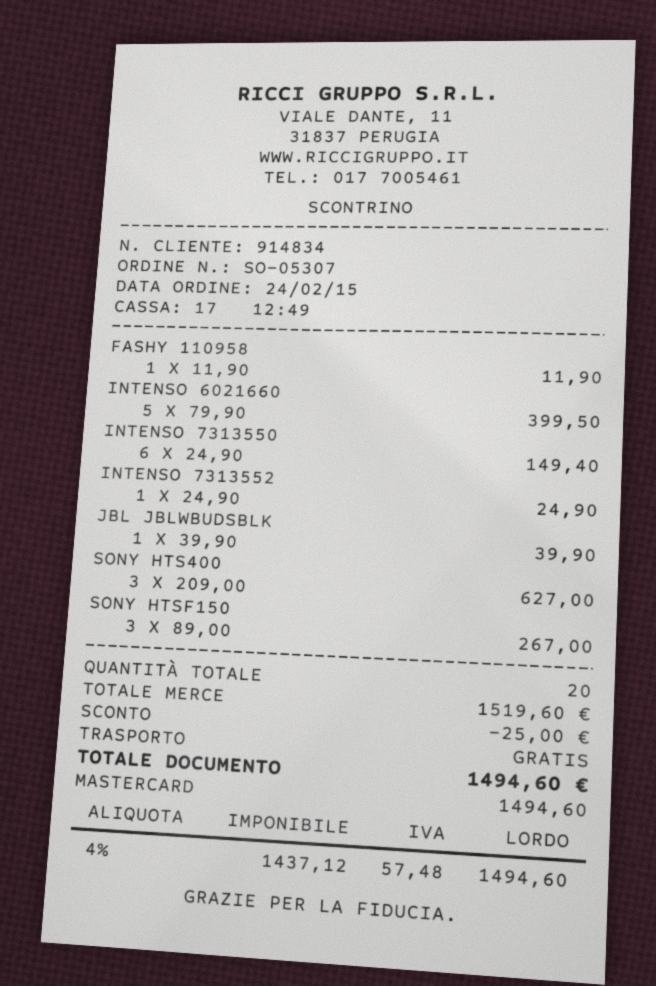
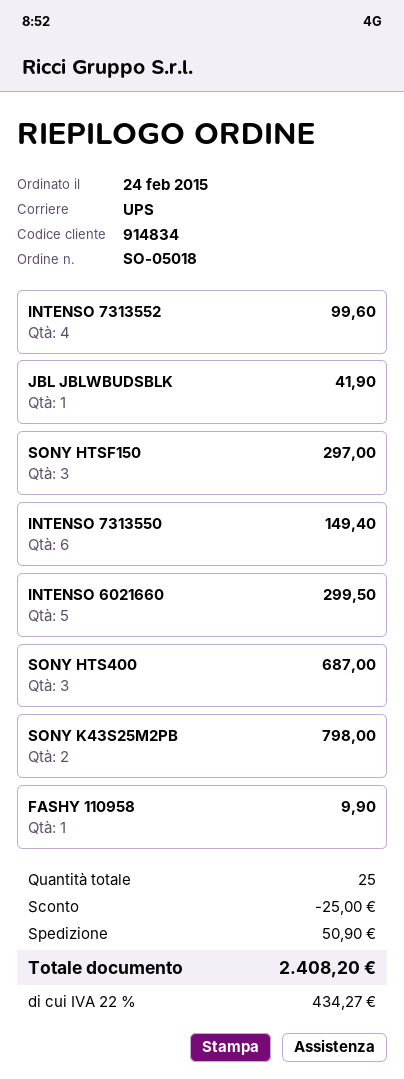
order number: SO-05307 -> SO-05018
FASHY 110958: 1 for 11.90 -> 1 for 9.90
INTENSO 6021660: 5 for 399.50 -> 5 for 299.50
INTENSO 7313552: 1 for 24.90 -> 4 for 99.60
JBL JBLWBUDSBLK: 1 for 39.90 -> 1 for 41.90
SONY HTS400: 3 for 627.00 -> 3 for 687.00
SONY HTSF150: 3 for 267.00 -> 3 for 297.00
SONY K43S25M2PB: none -> 2 for 798.00
total quantity: 20 -> 25
shipping: 0.00 -> 50.90
tax: 4% = 57.48 -> 22% = 434.27
total: 1494.60 -> 2408.20

